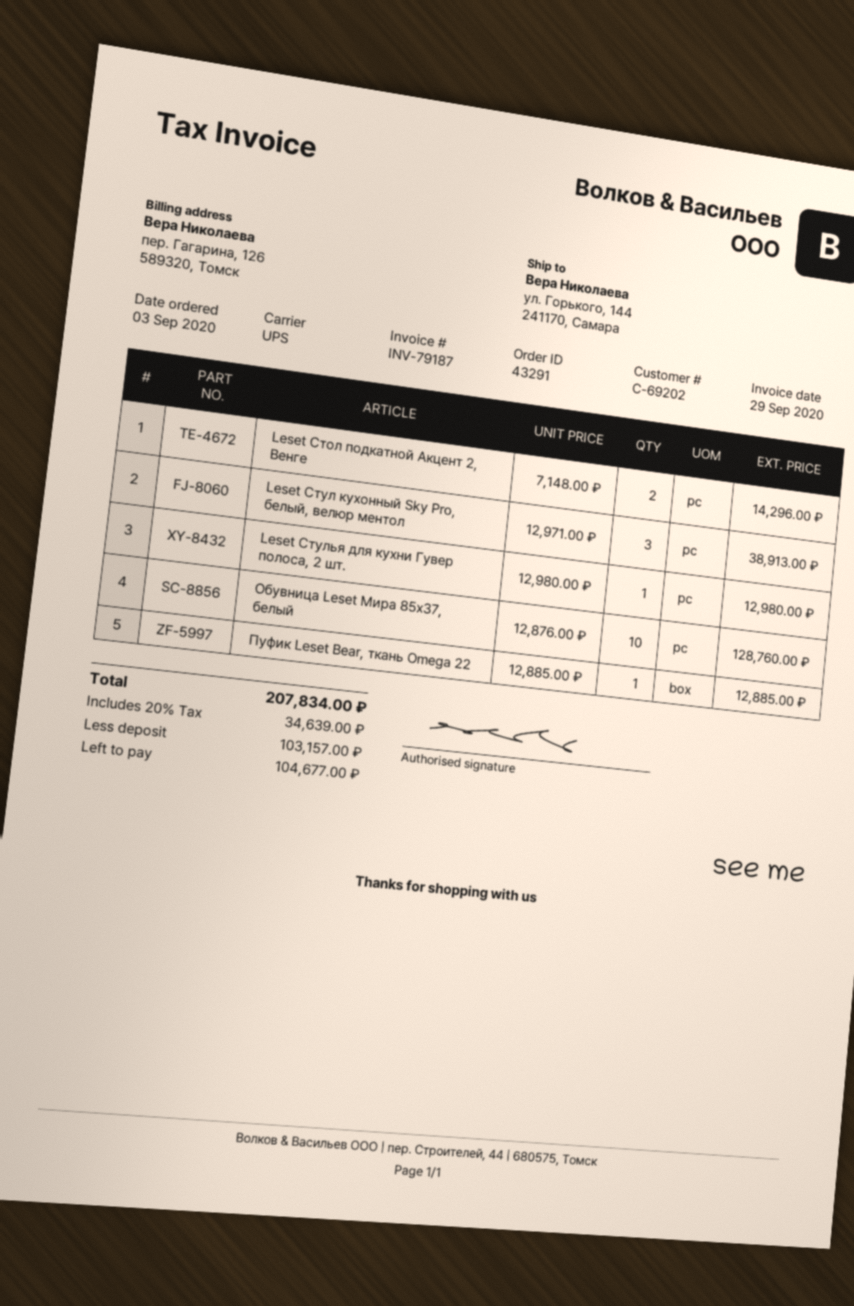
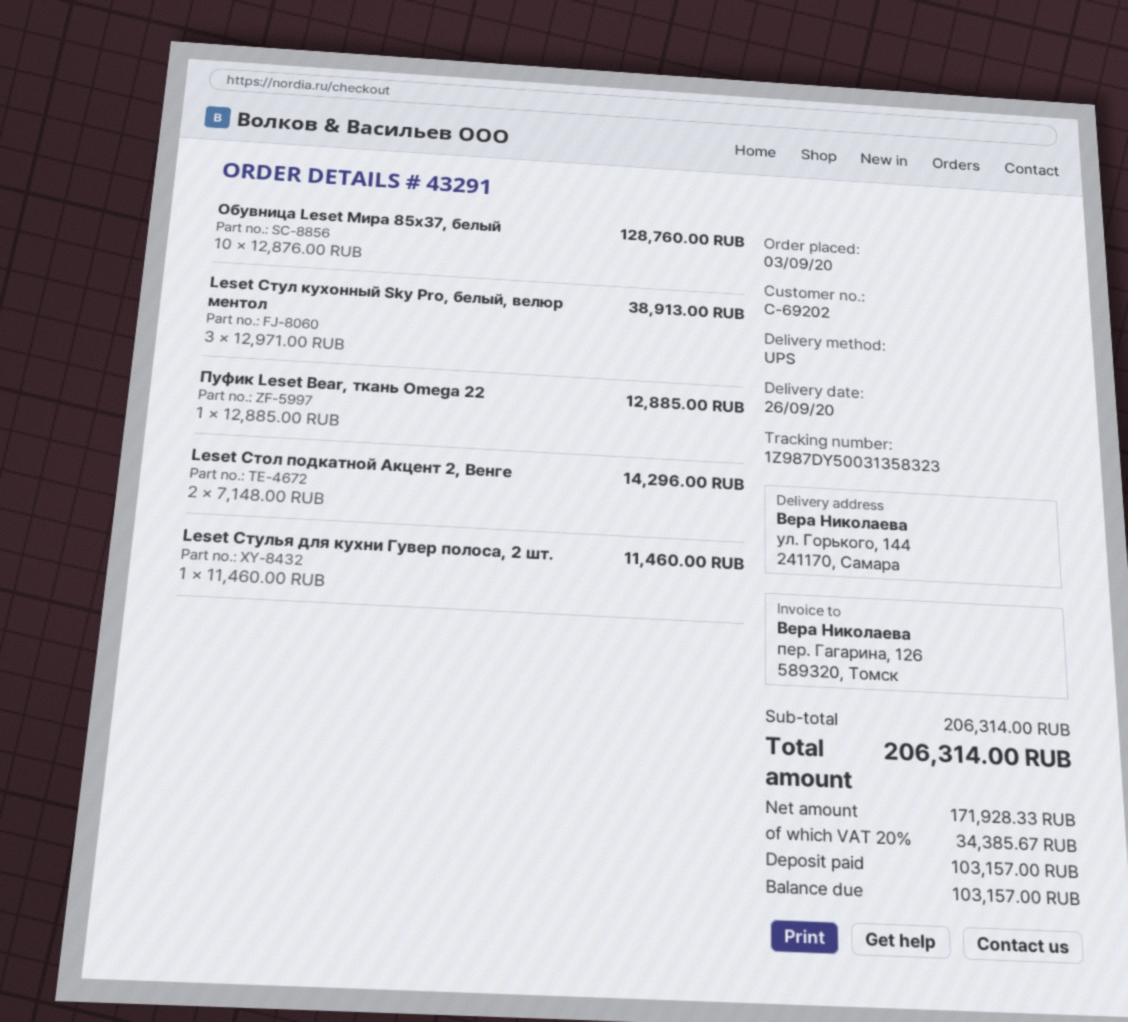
Leset Стулья для кухни Гувер полоса, 2 шт.: 1 x 12980.00 = 12980.00 -> 1 x 11460.00 = 11460.00
tax: 20% = 34639.00 -> 20% = 34385.67
total: 207834.00 -> 206314.00
balance: 104677.00 -> 103157.00

